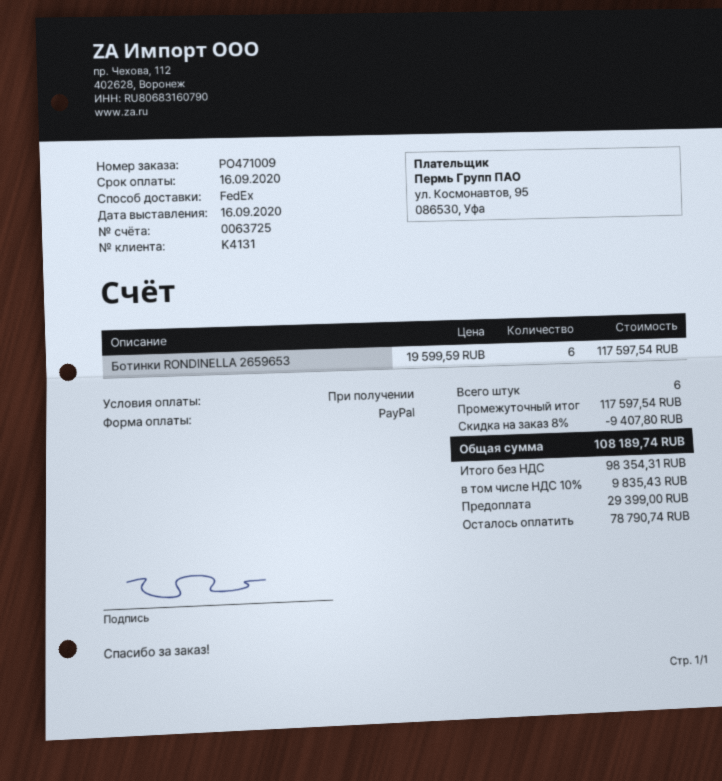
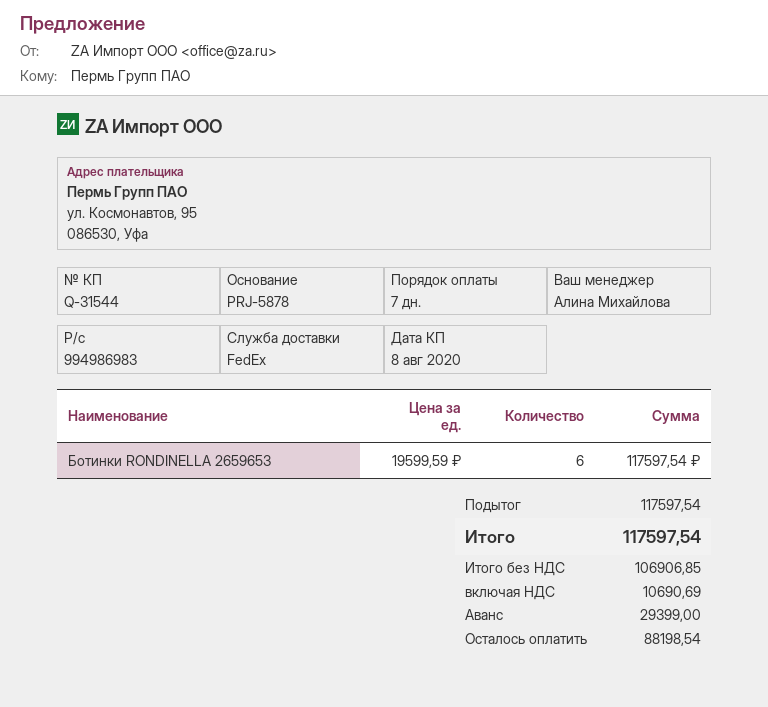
payment terms: on receipt -> 7 days
discount: 8% = 9407.80 -> none
net: 98354.31 -> 106906.85
tax: 9835.43 -> 10690.69
total: 108189.74 -> 117597.54
balance: 78790.74 -> 88198.54

